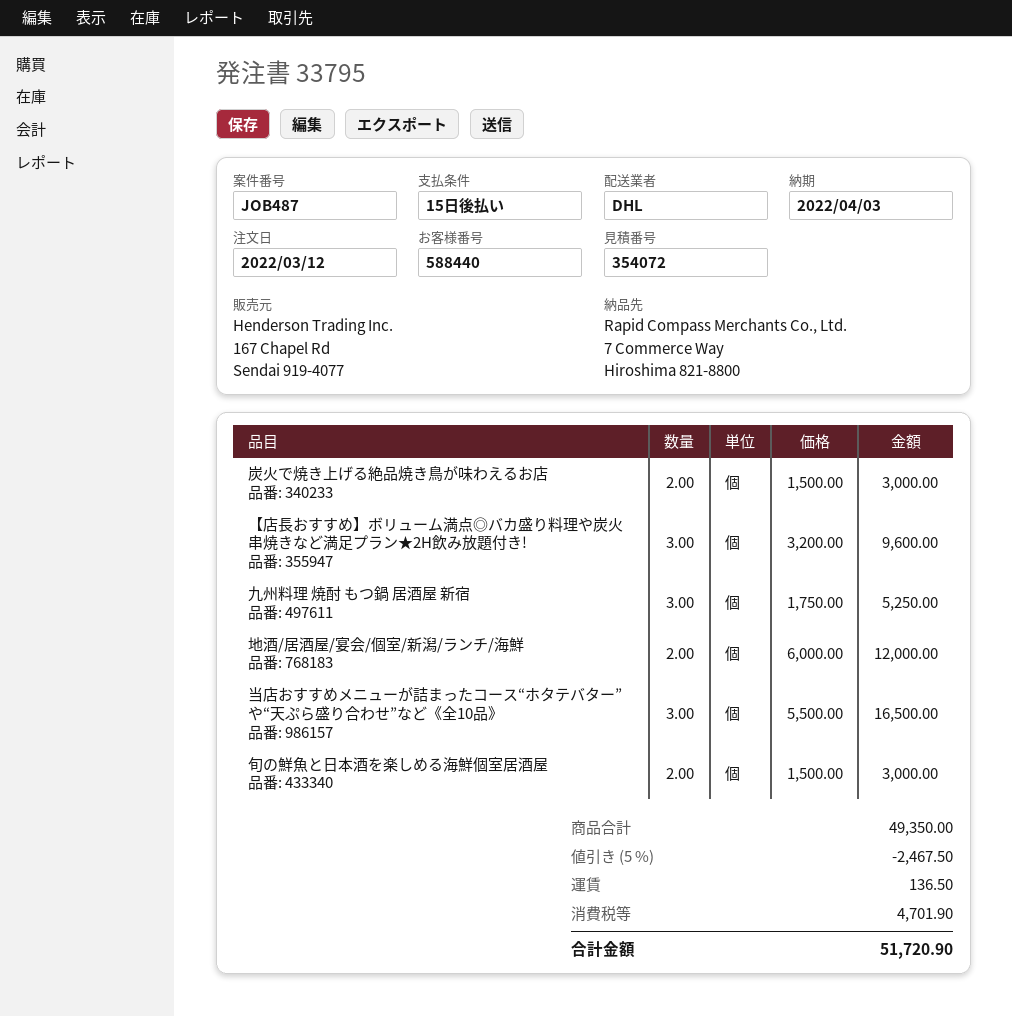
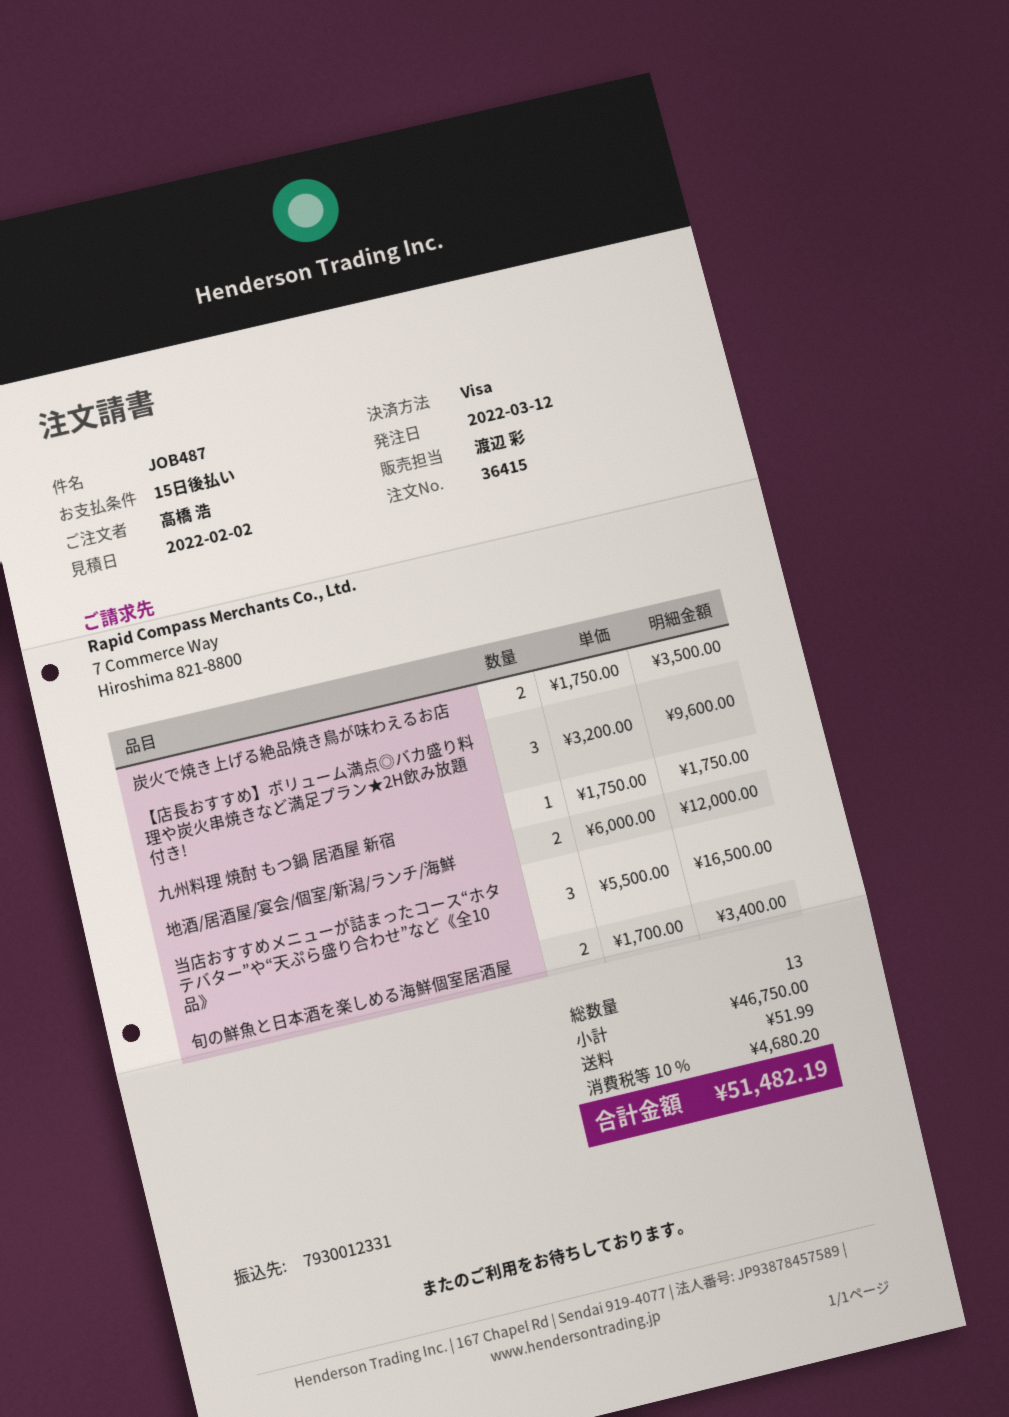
order number: 33795 -> 36415
炭火で焼き上げる絶品焼き鳥が味わえるお店: 2 x 1500.00 = 3000.00 -> 2 x 1750.00 = 3500.00
九州料理 焼酎 もつ鍋 居酒屋 新宿: 3 x 1750.00 = 5250.00 -> 1 x 1750.00 = 1750.00
旬の鮮魚と日本酒を楽しめる海鮮個室居酒屋: 2 x 1500.00 = 3000.00 -> 2 x 1700.00 = 3400.00
subtotal: 49350.00 -> 46750.00
discount: 5% = 2467.50 -> none
shipping: 136.50 -> 51.99
tax: 4701.90 -> 4680.20
total: 51720.90 -> 51482.19

